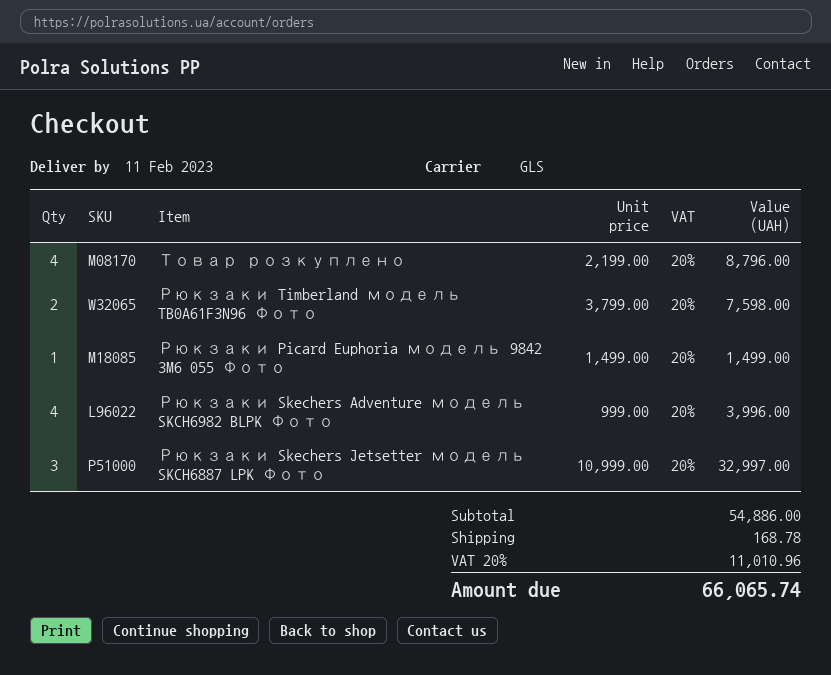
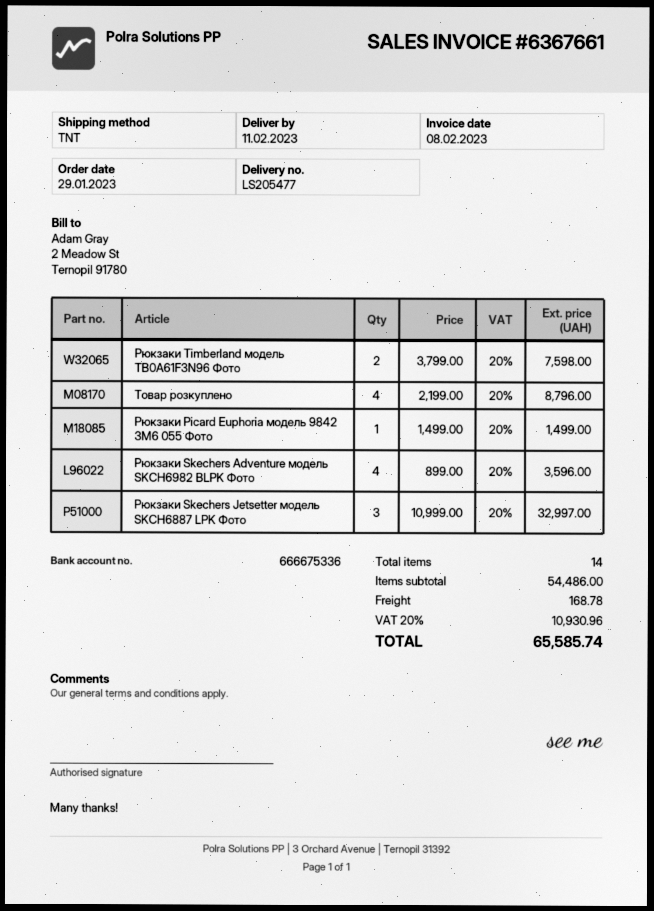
shipping method: GLS -> TNT
Рюкзаки Skechers Adventure модель SKCH6982 BLPK Фото: 4 x 999.00 = 3996.00 -> 4 x 899.00 = 3596.00
subtotal: 54886.00 -> 54486.00
tax: 20% = 11010.96 -> 20% = 10930.96
total: 66065.74 -> 65585.74

